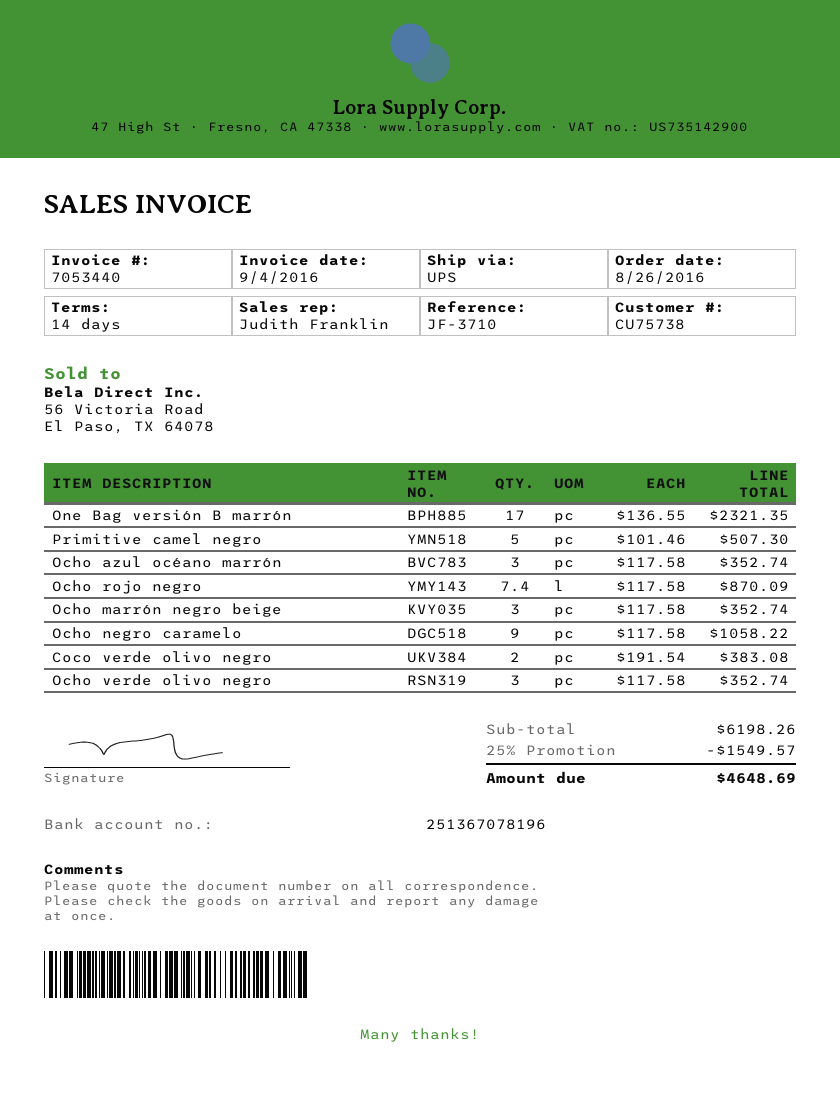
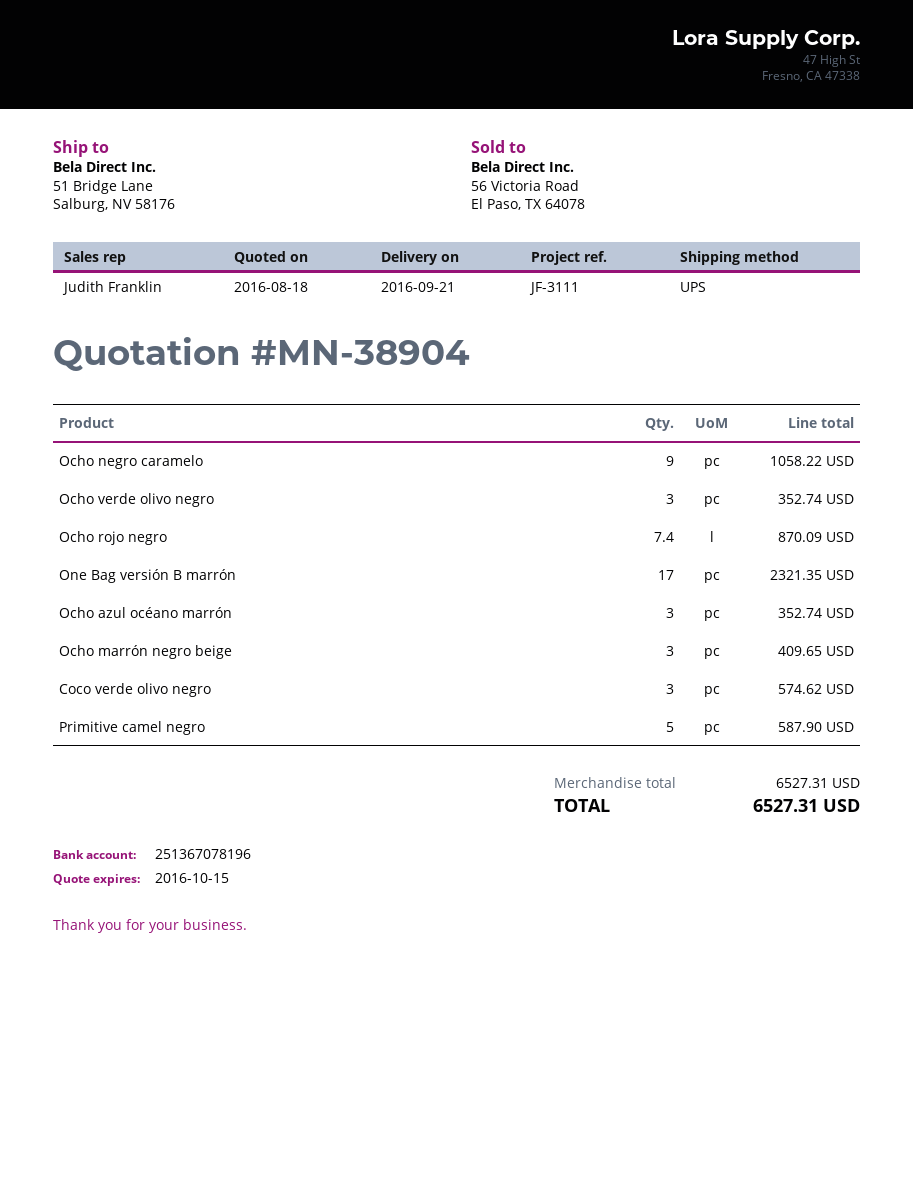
reference: JF-3710 -> JF-3111
Primitive camel negro: 5 for 507.30 -> 5 for 587.90
Ocho marrón negro beige: 3 for 352.74 -> 3 for 409.65
Coco verde olivo negro: 2 for 383.08 -> 3 for 574.62
subtotal: 6198.26 -> 6527.31
discount: 25% = 1549.57 -> none
total: 4648.69 -> 6527.31

